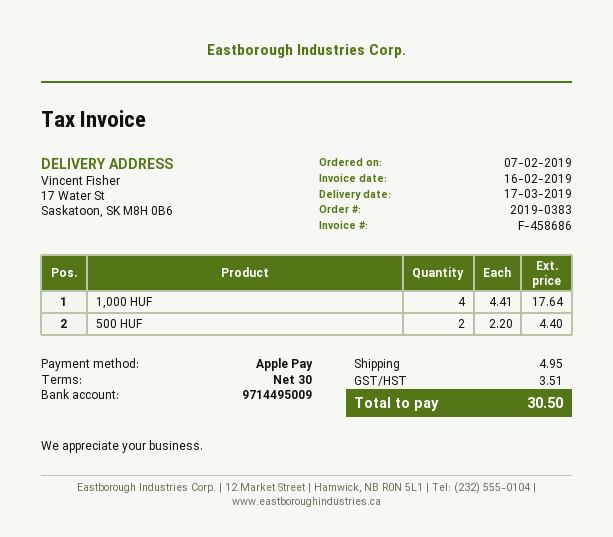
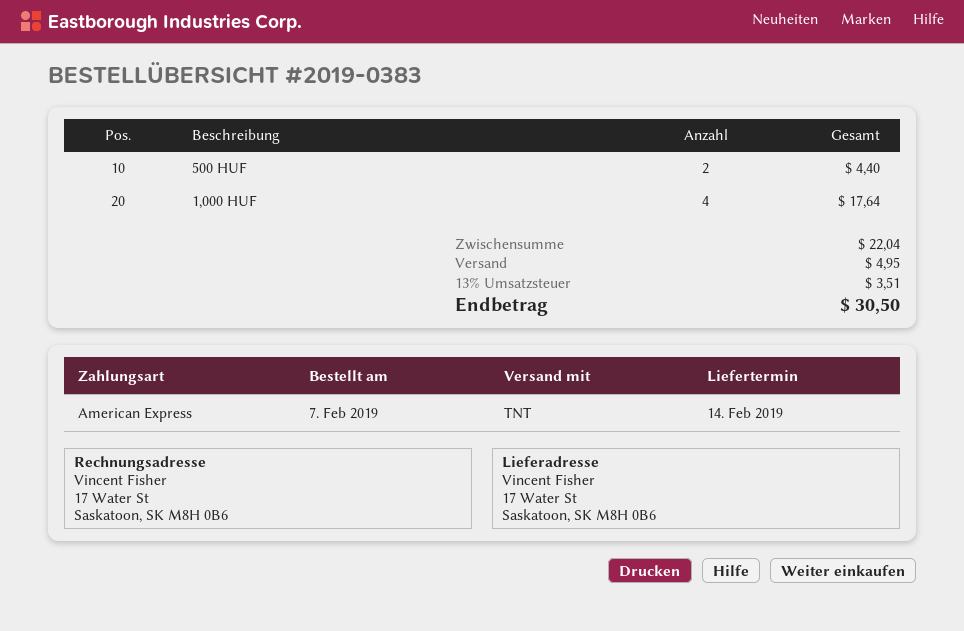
delivery date: 2019-03-17 -> 2019-02-14
payment method: Apple Pay -> American Express

